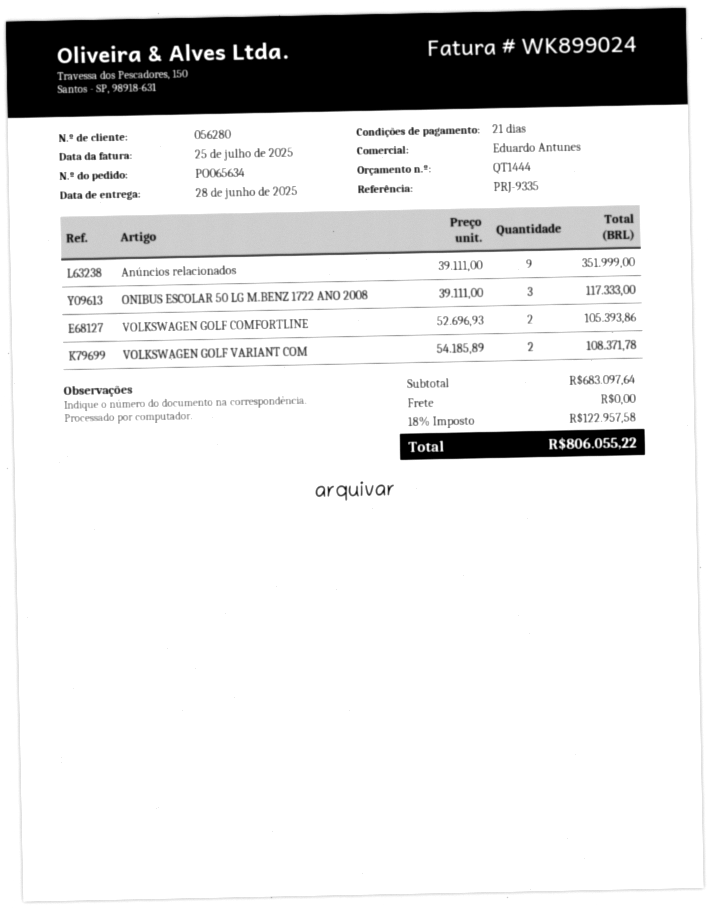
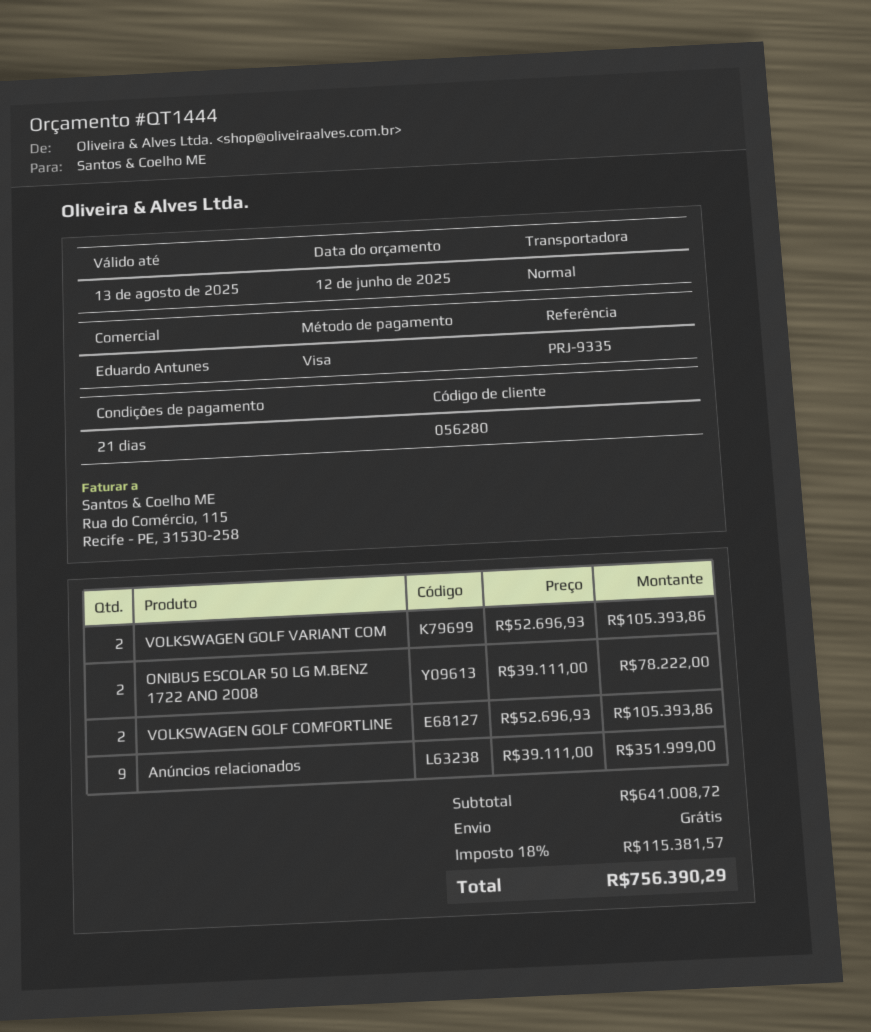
ONIBUS ESCOLAR 50 LG M.BENZ 1722 ANO 2008: 3 x 39111.00 = 117333.00 -> 2 x 39111.00 = 78222.00
VOLKSWAGEN GOLF VARIANT COM: 2 x 54185.89 = 108371.78 -> 2 x 52696.93 = 105393.86
subtotal: 683097.64 -> 641008.72
tax: 18% = 122957.58 -> 18% = 115381.57
total: 806055.22 -> 756390.29

